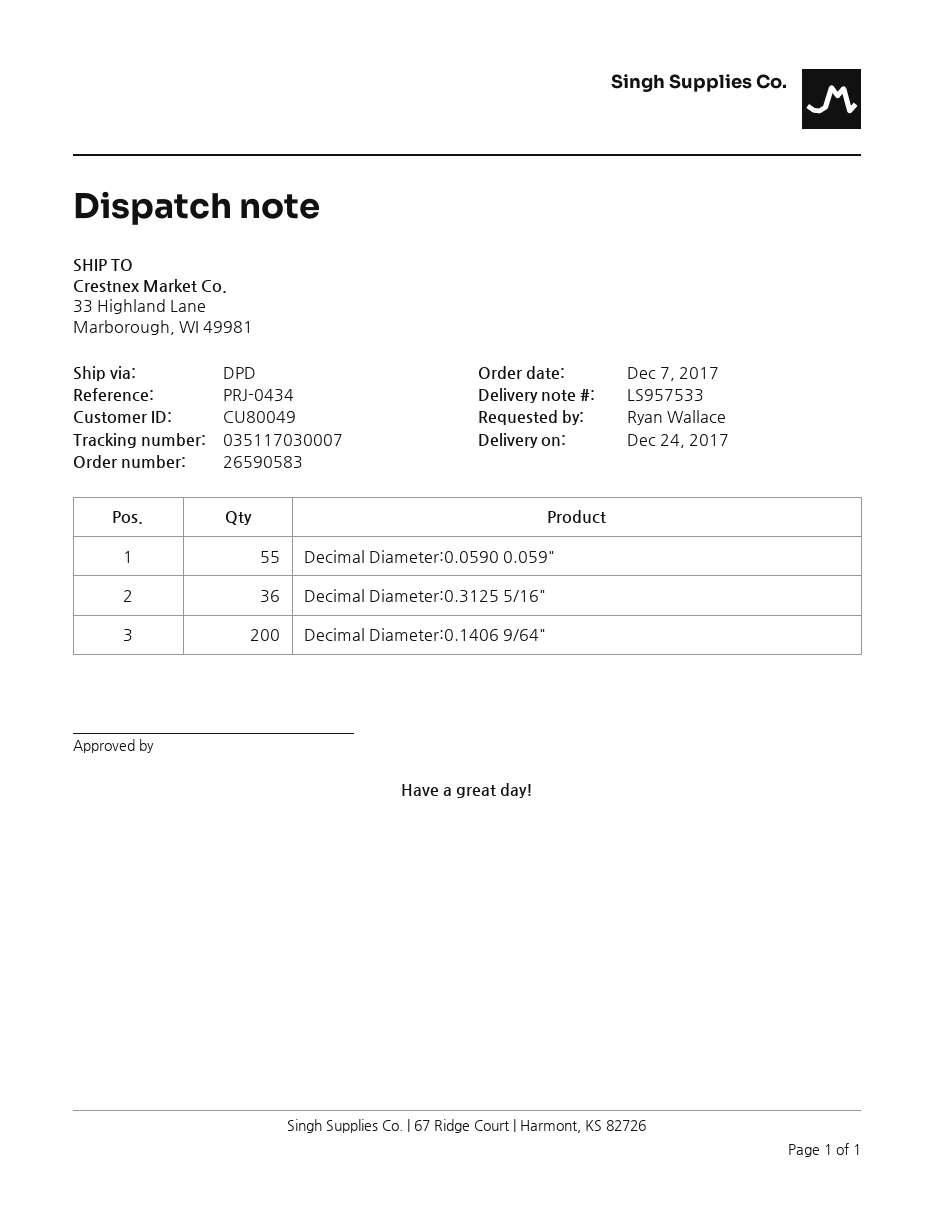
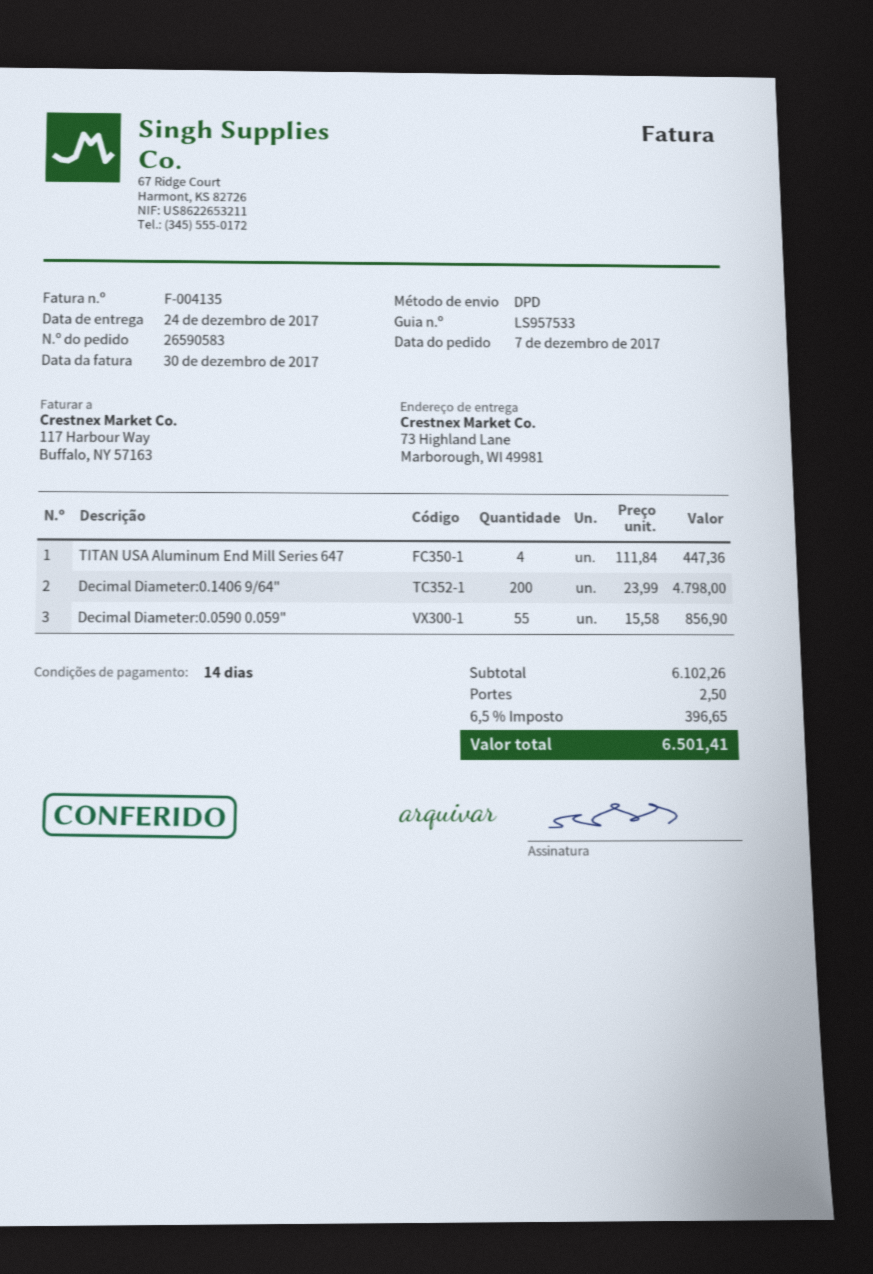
ship to: 33 Highland Lane, Marborough, WI 49981 -> 73 Highland Lane, Marborough, WI 49981
Decimal Diameter:0.3125 5/16": 36 -> none
TITAN USA Aluminum End Mill Series 647: none -> 4

